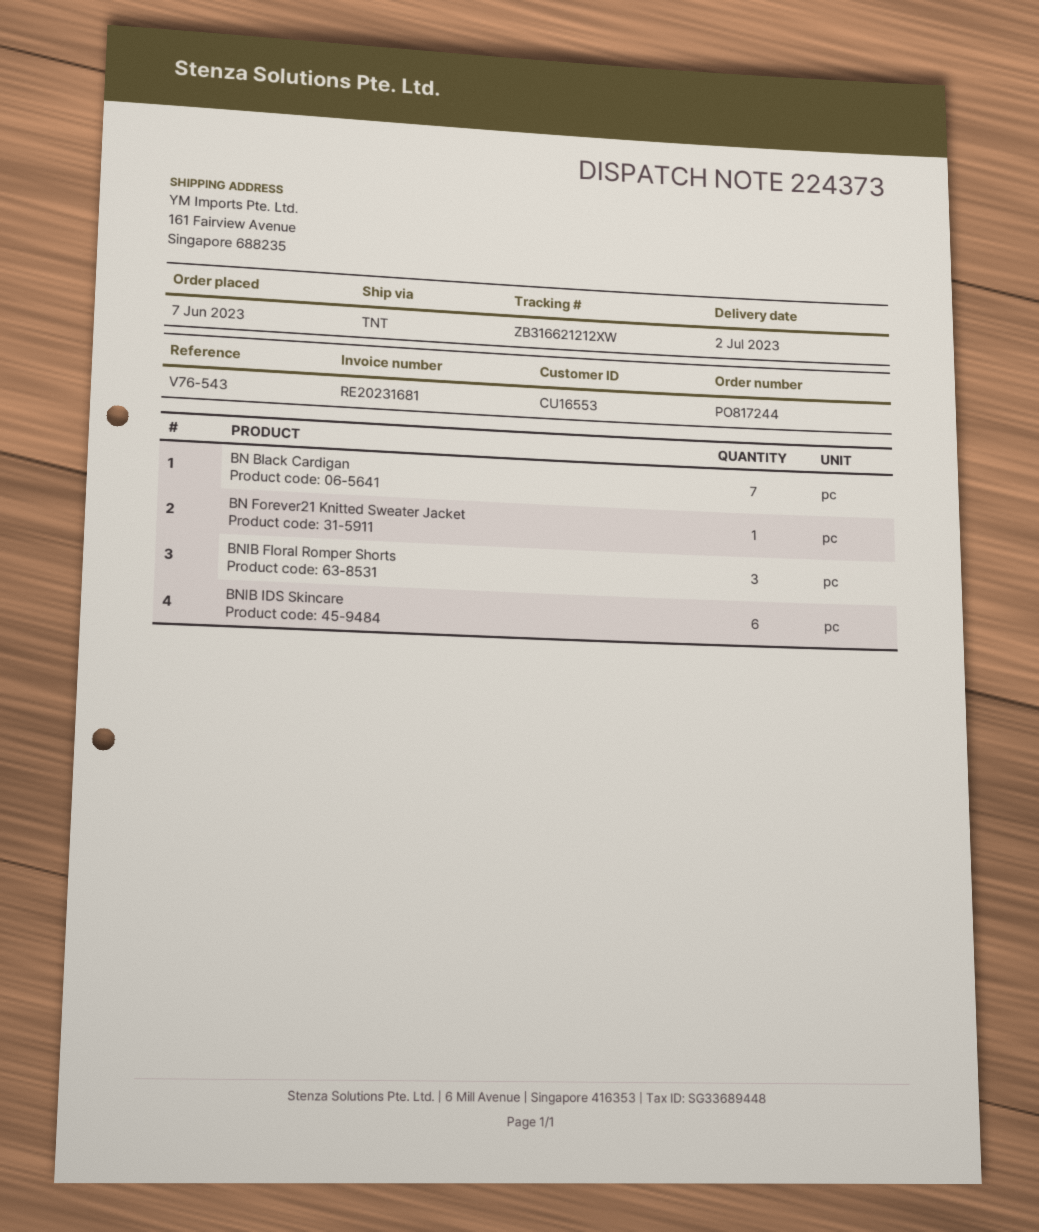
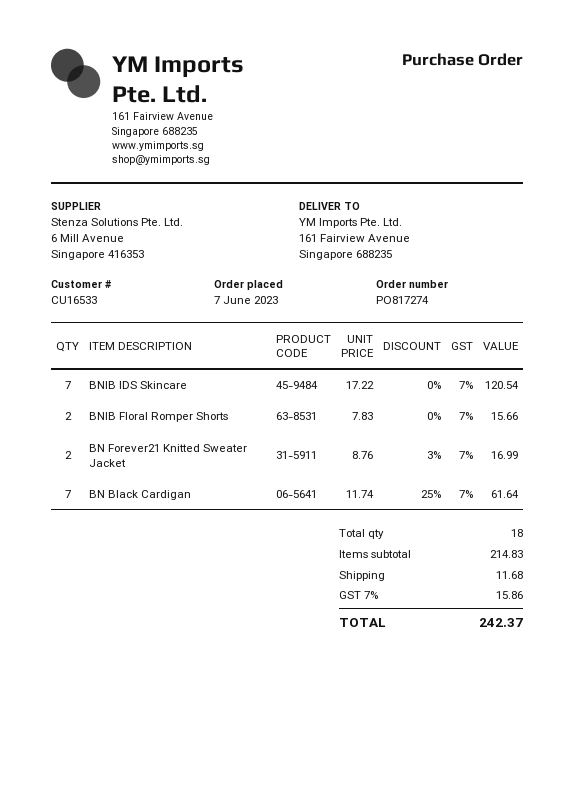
order number: PO817244 -> PO817274
customer number: CU16553 -> CU16533
BN Forever21 Knitted Sweater Jacket: 1 -> 2
BNIB Floral Romper Shorts: 3 -> 2
BNIB IDS Skincare: 6 -> 7

